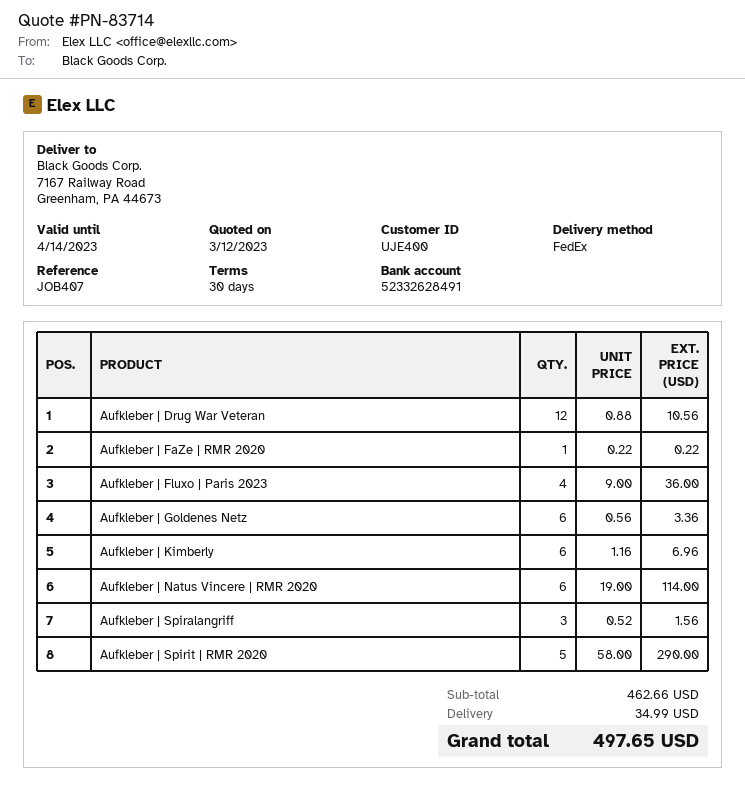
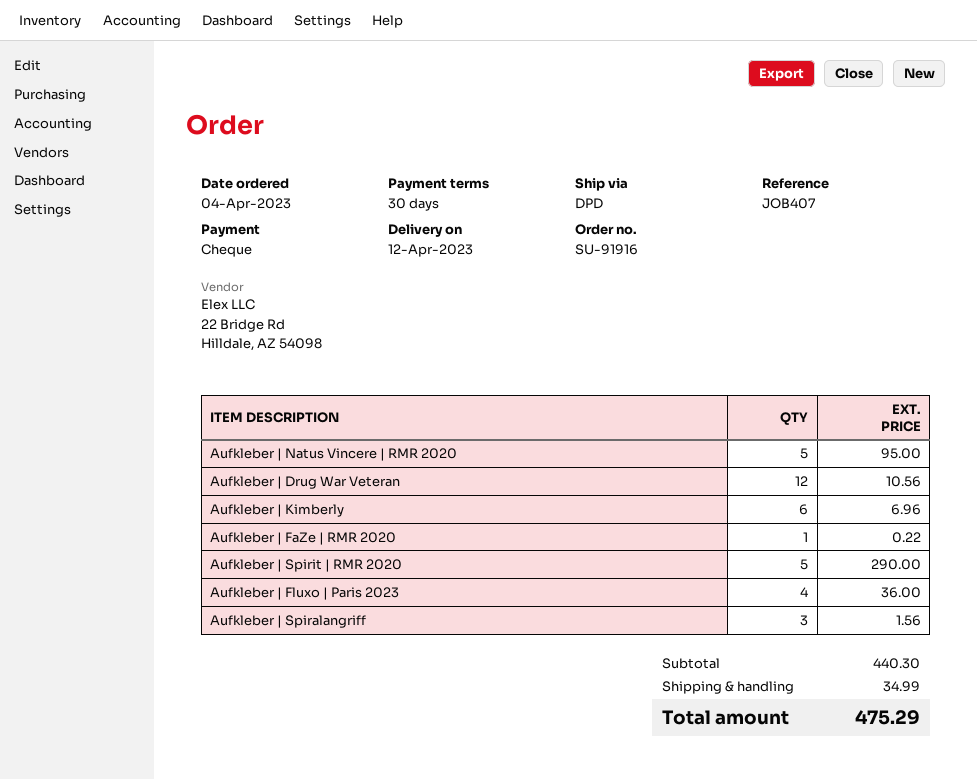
shipping method: FedEx -> DPD
Aufkleber | Goldenes Netz: 6 for 3.36 -> none
Aufkleber | Natus Vincere | RMR 2020: 6 for 114.00 -> 5 for 95.00
subtotal: 462.66 -> 440.30
total: 497.65 -> 475.29

